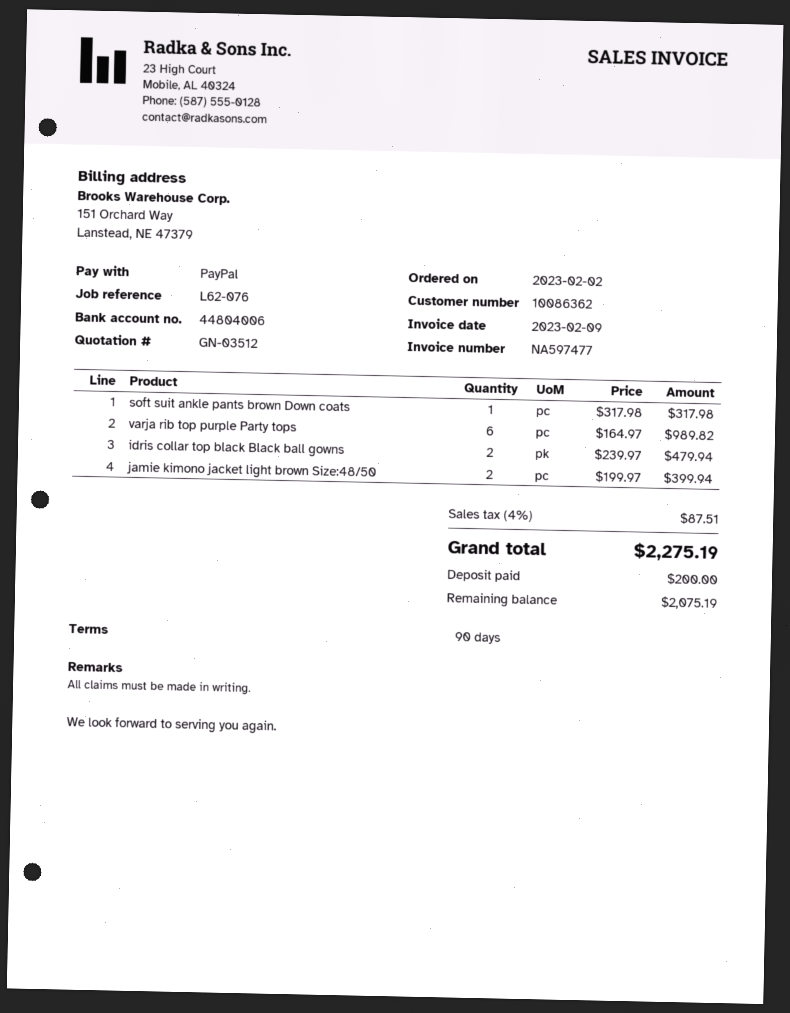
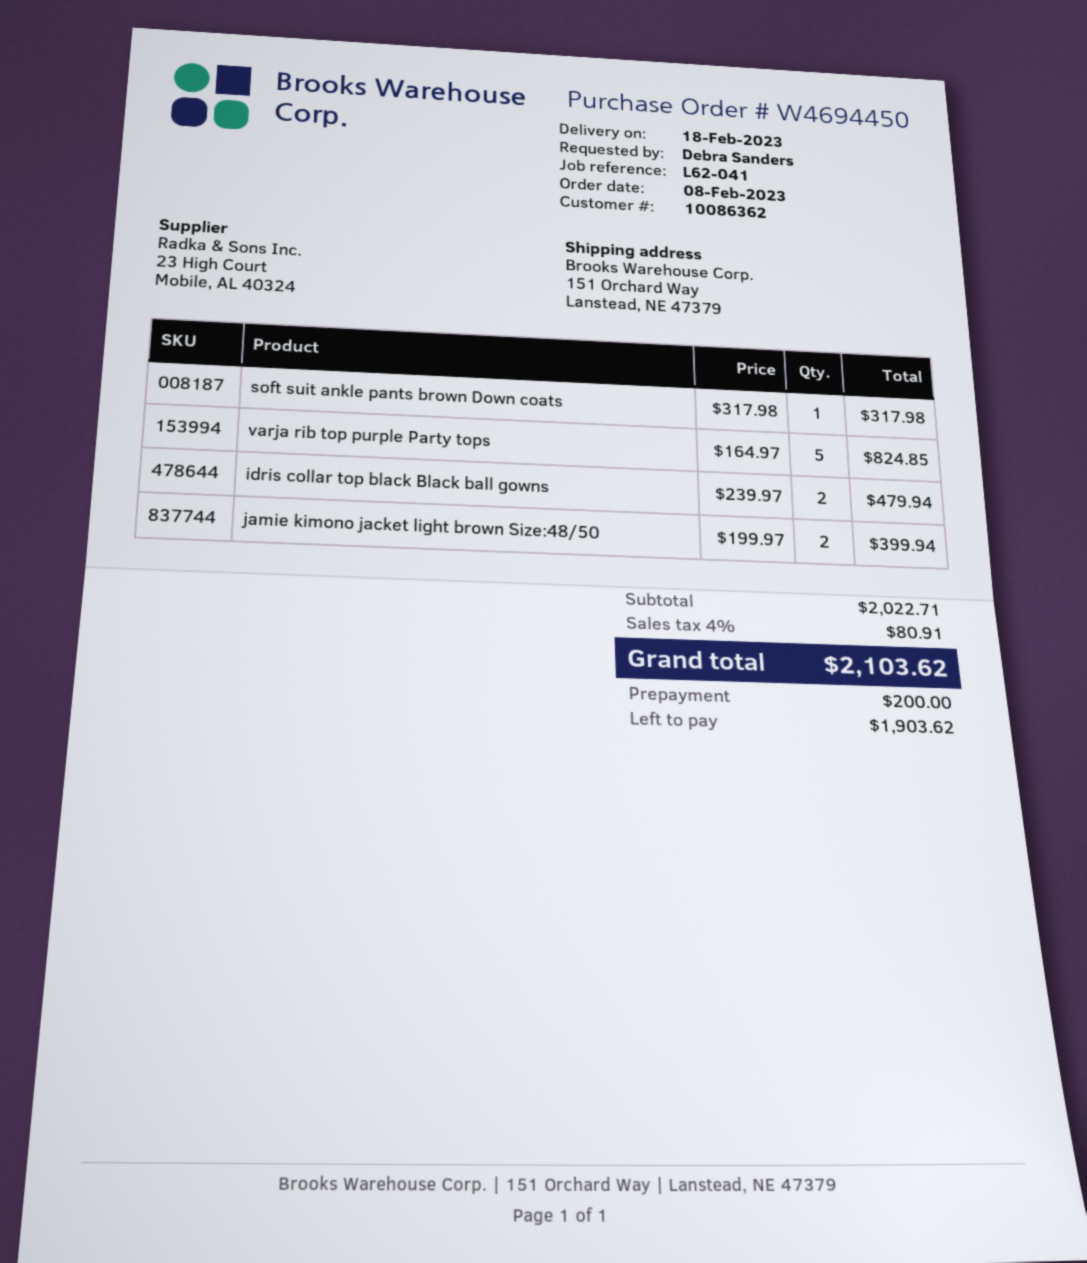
order date: 2023-02-02 -> 2023-02-08
reference: L62-076 -> L62-041
varja rib top purple Party tops: 6 x 164.97 = 989.82 -> 5 x 164.97 = 824.85
tax: 4% = 87.51 -> 4% = 80.91
total: 2275.19 -> 2103.62
balance: 2075.19 -> 1903.62

